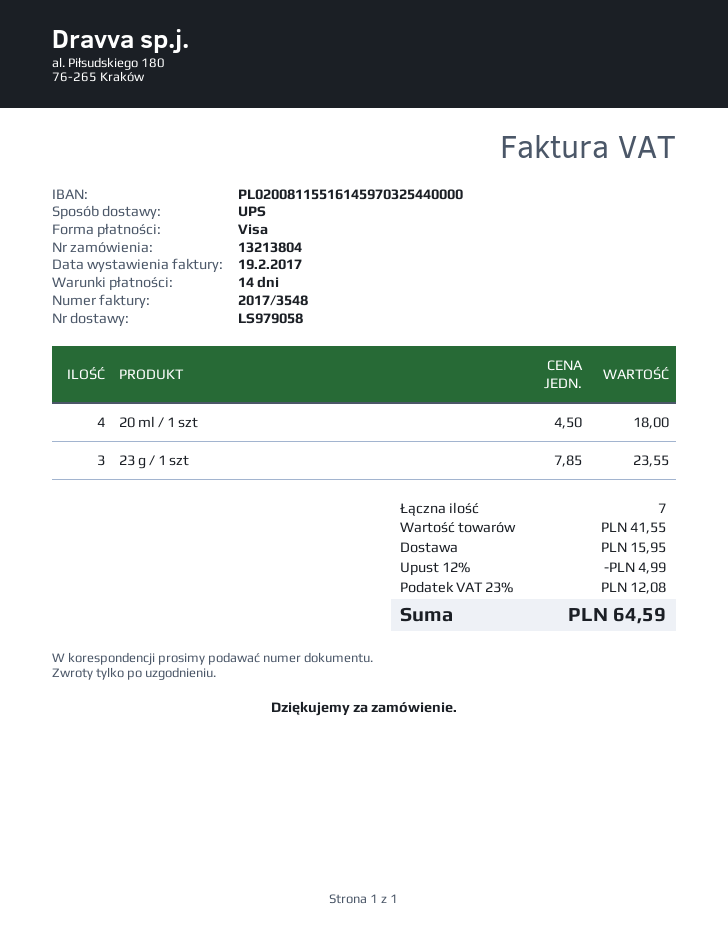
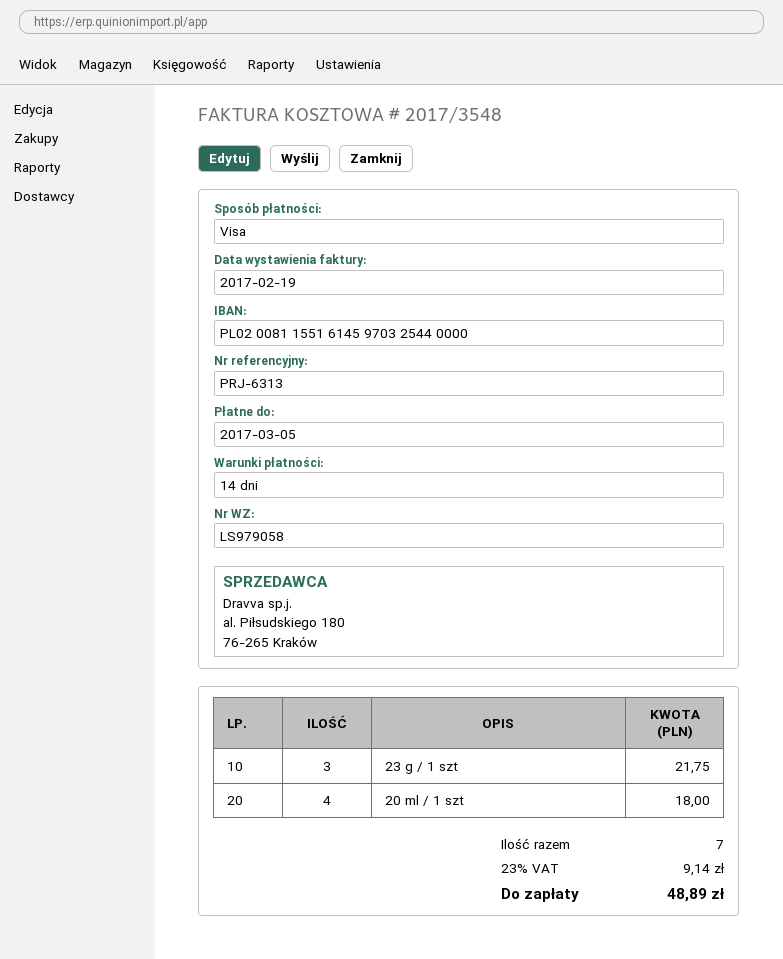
23 g / 1 szt: 3 for 23.55 -> 3 for 21.75
discount: 12% = 4.99 -> none
shipping: 15.95 -> none
tax: 23% = 12.08 -> 23% = 9.14
total: 64.59 -> 48.89

